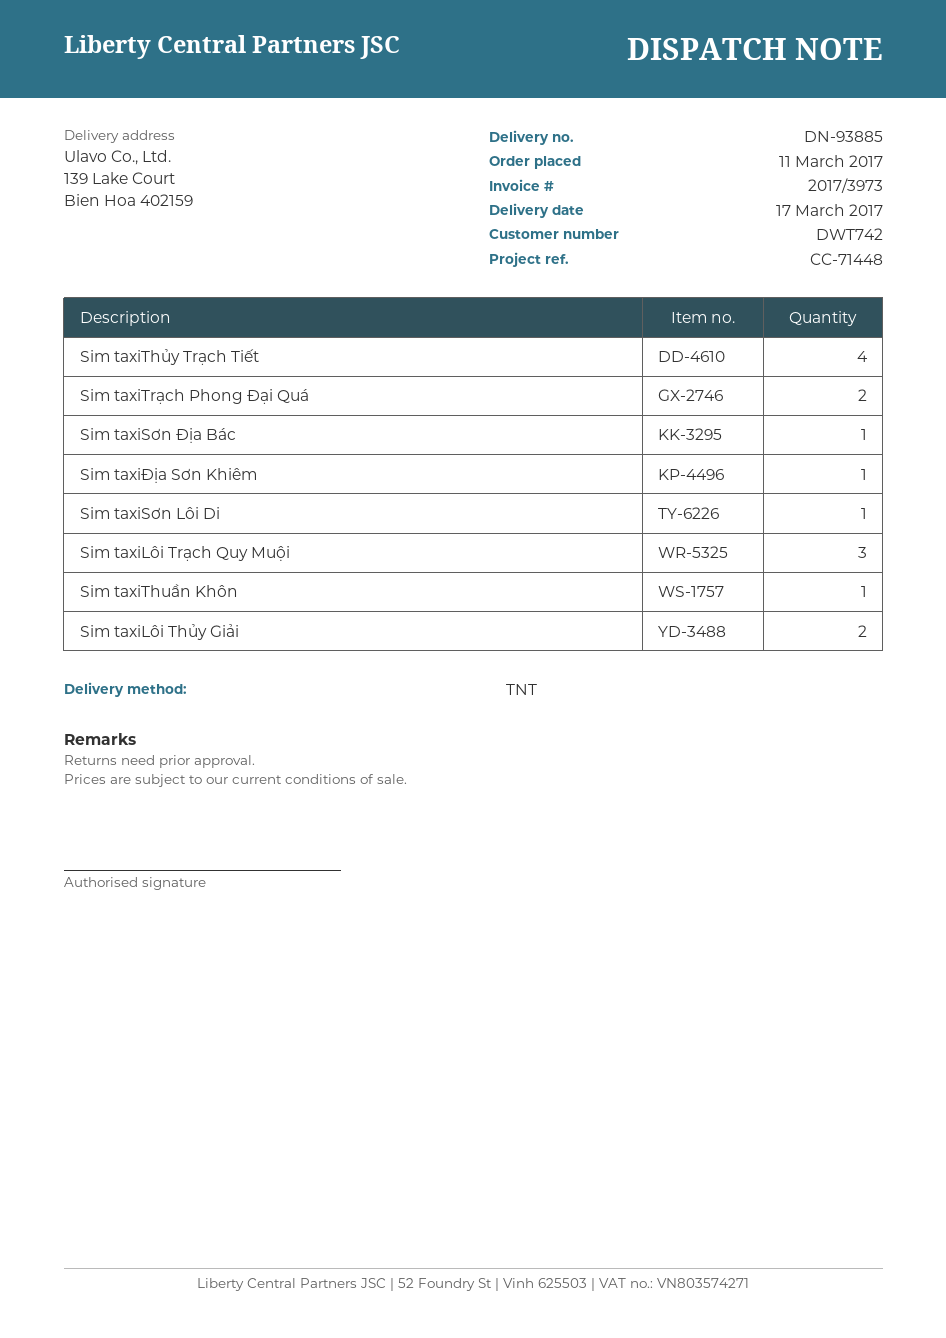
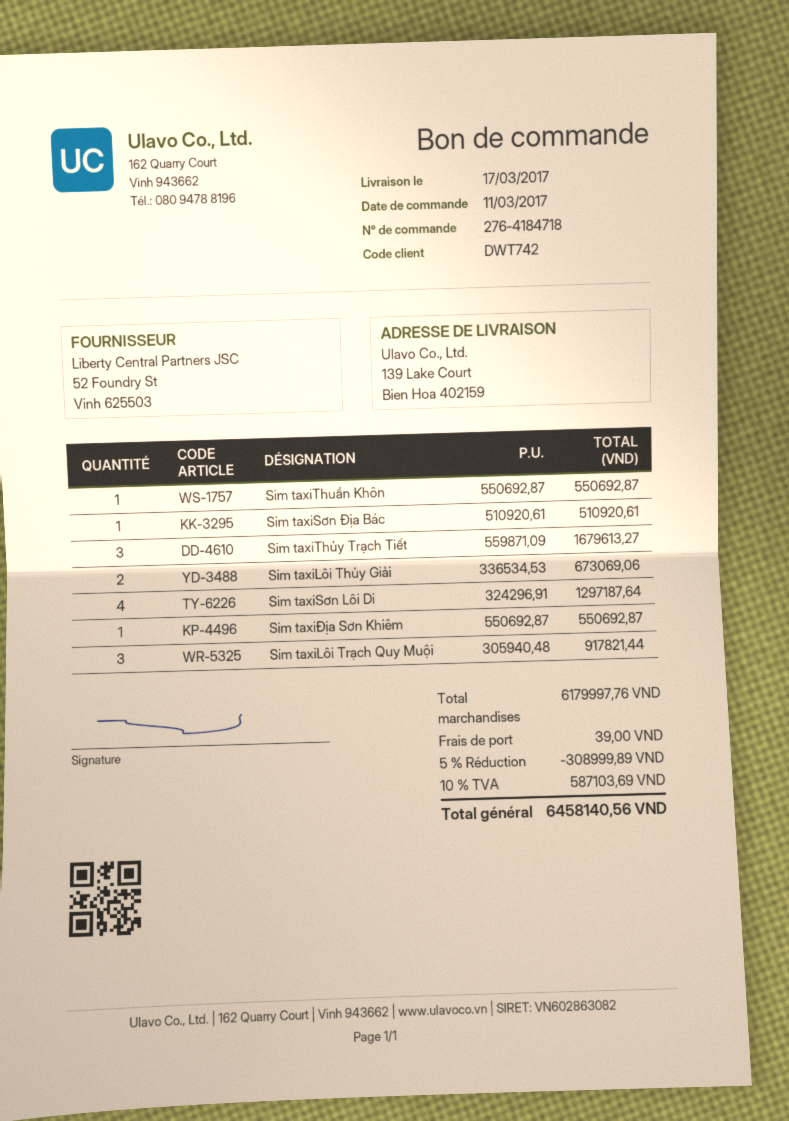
Sim taxiThủy Trạch Tiết: 4 -> 3
Sim taxiTrạch Phong Đại Quá: 2 -> none
Sim taxiSơn Lôi Di: 1 -> 4

